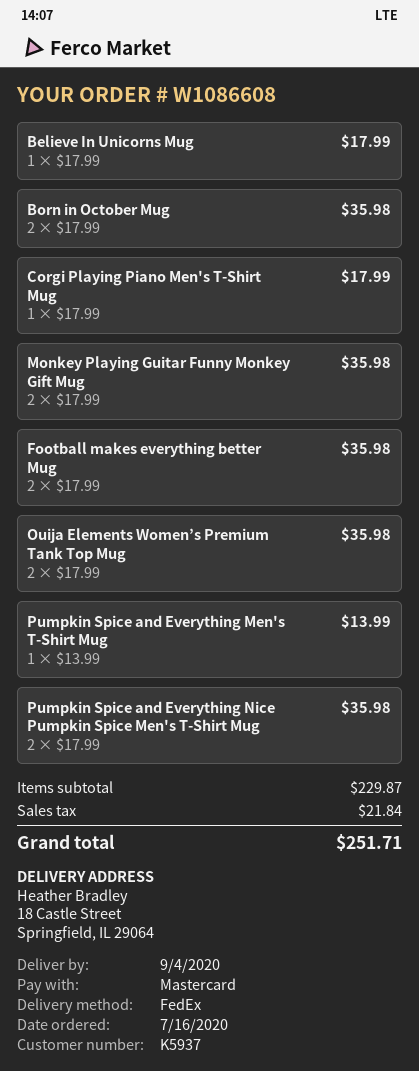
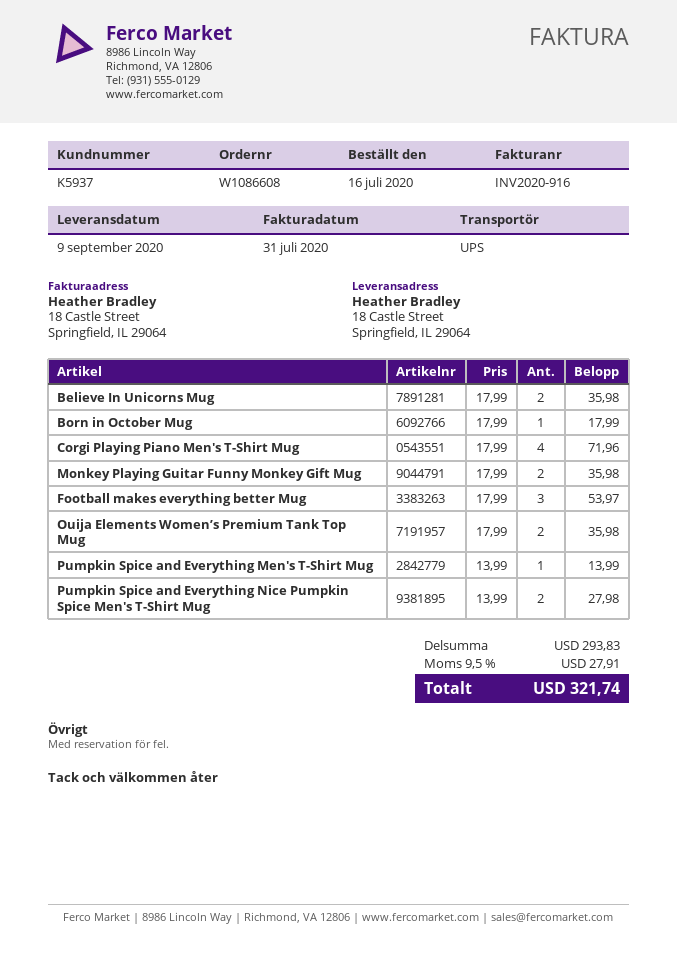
delivery date: 2020-09-04 -> 2020-09-09
shipping method: FedEx -> UPS
Believe In Unicorns Mug: 1 x 17.99 = 17.99 -> 2 x 17.99 = 35.98
Born in October Mug: 2 x 17.99 = 35.98 -> 1 x 17.99 = 17.99
Corgi Playing Piano Men's T-Shirt Mug: 1 x 17.99 = 17.99 -> 4 x 17.99 = 71.96
Football makes everything better Mug: 2 x 17.99 = 35.98 -> 3 x 17.99 = 53.97
Pumpkin Spice and Everything Nice Pumpkin Spice Men's T-Shirt Mug: 2 x 17.99 = 35.98 -> 2 x 13.99 = 27.98
subtotal: 229.87 -> 293.83
tax: 21.84 -> 27.91
total: 251.71 -> 321.74

